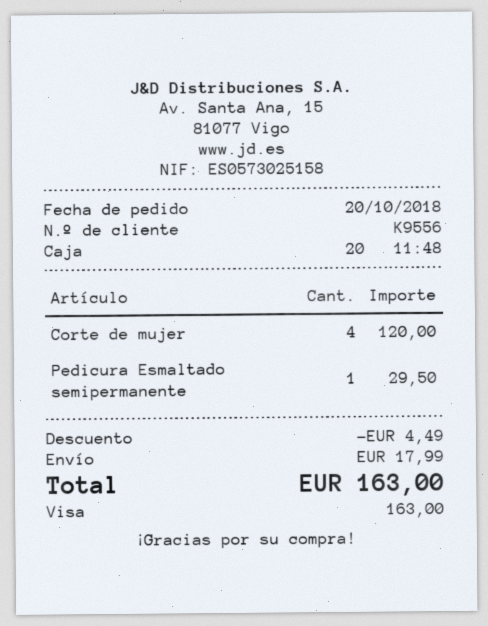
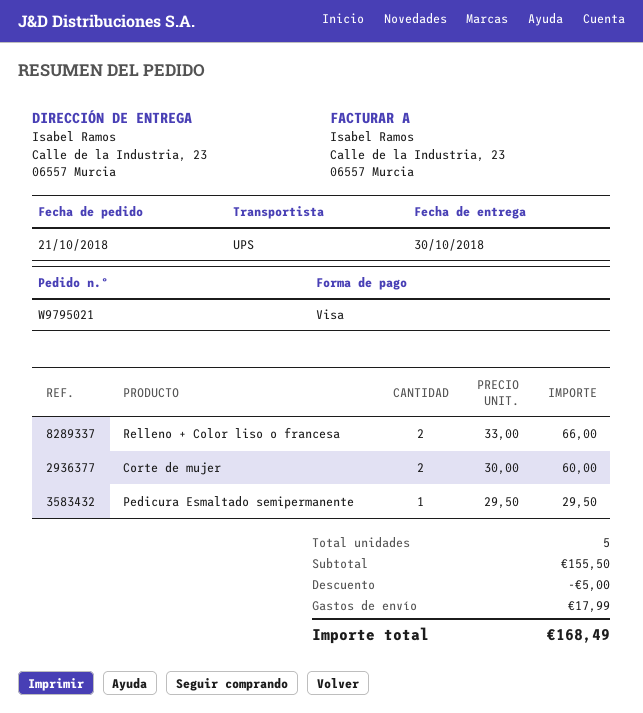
order date: 2018-10-20 -> 2018-10-21
Corte de mujer: 4 for 120.00 -> 2 for 60.00
Relleno + Color liso o francesa: none -> 2 for 66.00
discount: 4.49 -> 5.00
total: 163.00 -> 168.49

